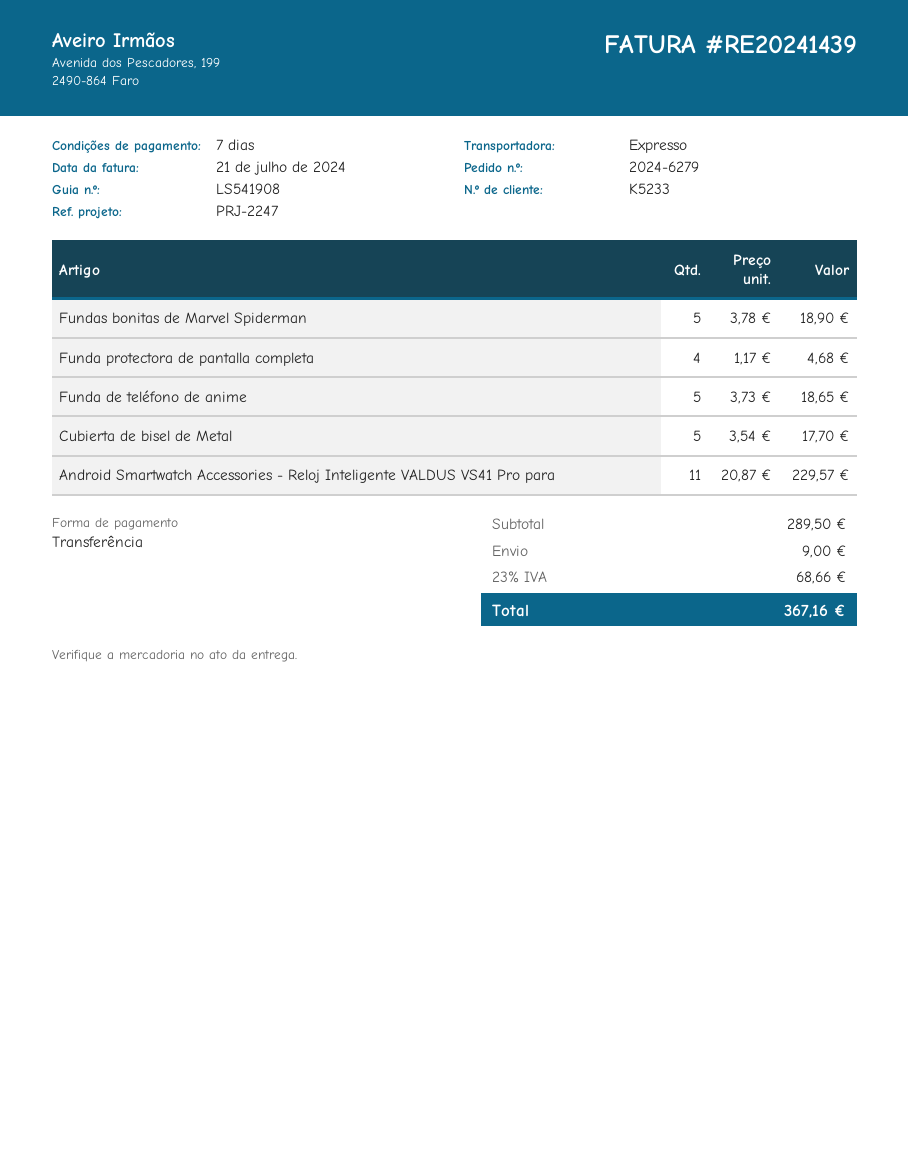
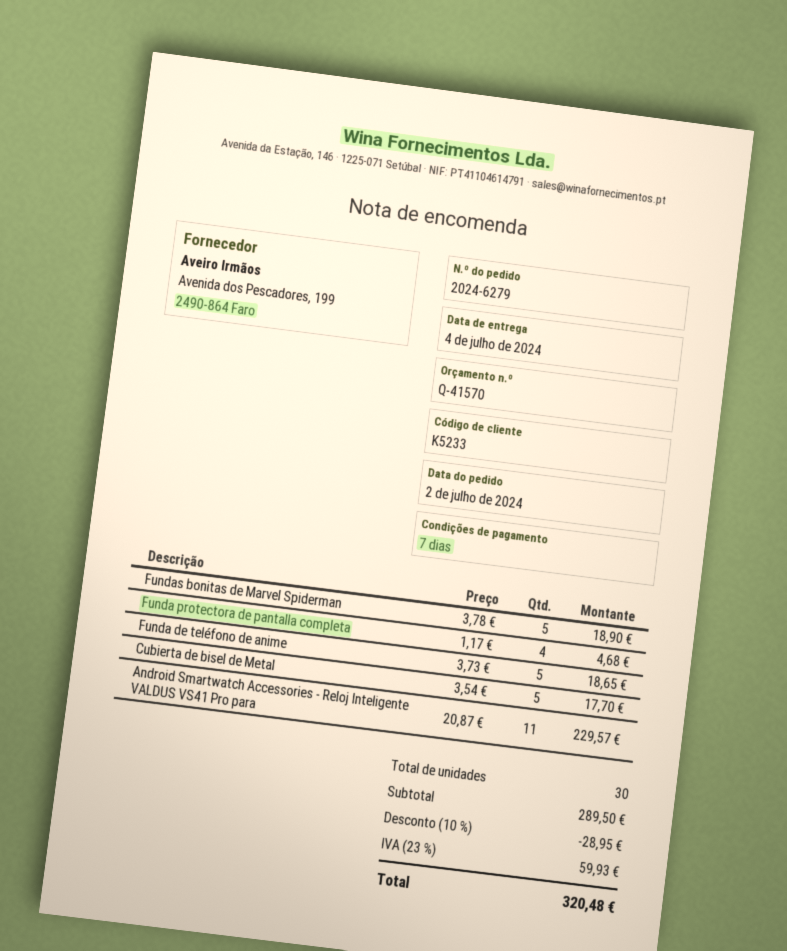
discount: none -> 10% = 28.95
shipping: 9.00 -> none
tax: 23% = 68.66 -> 23% = 59.93
total: 367.16 -> 320.48

